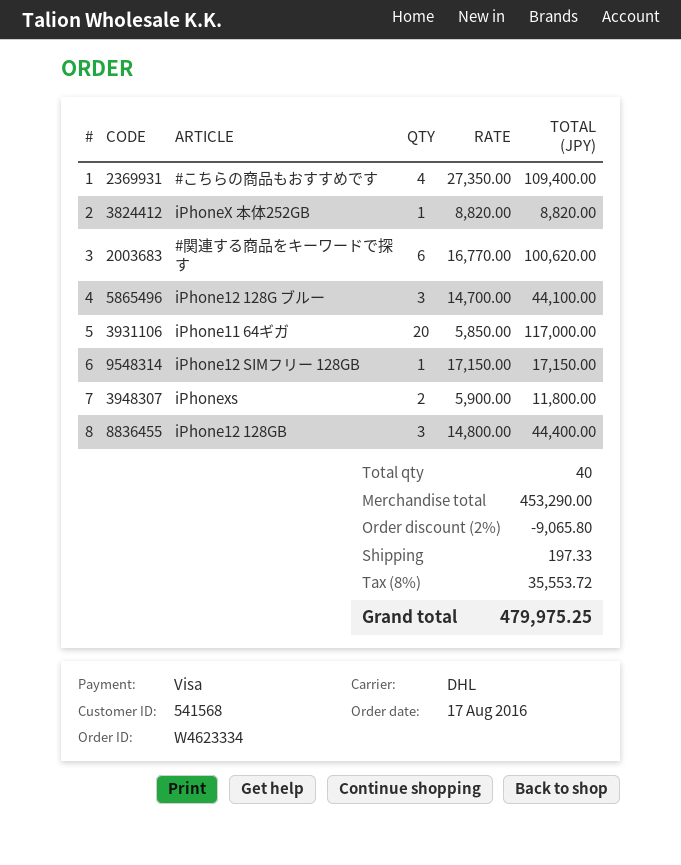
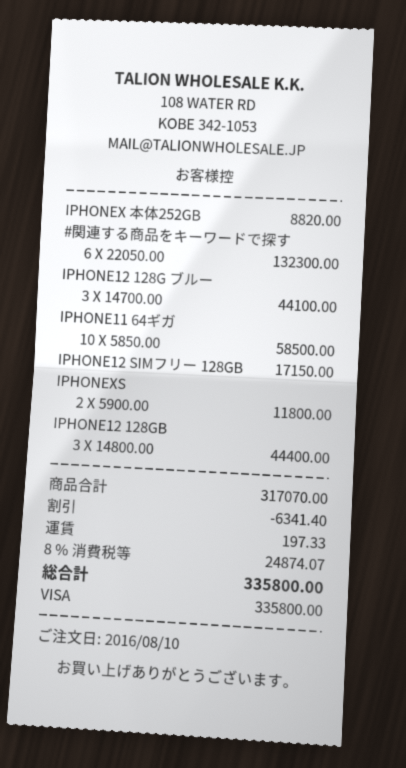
order date: 2016-08-17 -> 2016-08-10
#こちらの商品もおすすめです: 4 x 27350.00 = 109400.00 -> none
#関連する商品をキーワードで探す: 6 x 16770.00 = 100620.00 -> 6 x 22050.00 = 132300.00
iPhone11 64ギガ: 20 x 5850.00 = 117000.00 -> 10 x 5850.00 = 58500.00
subtotal: 453290.00 -> 317070.00
discount: 9065.80 -> 6341.40
tax: 8% = 35553.72 -> 8% = 24874.07
total: 479975.25 -> 335800.00

